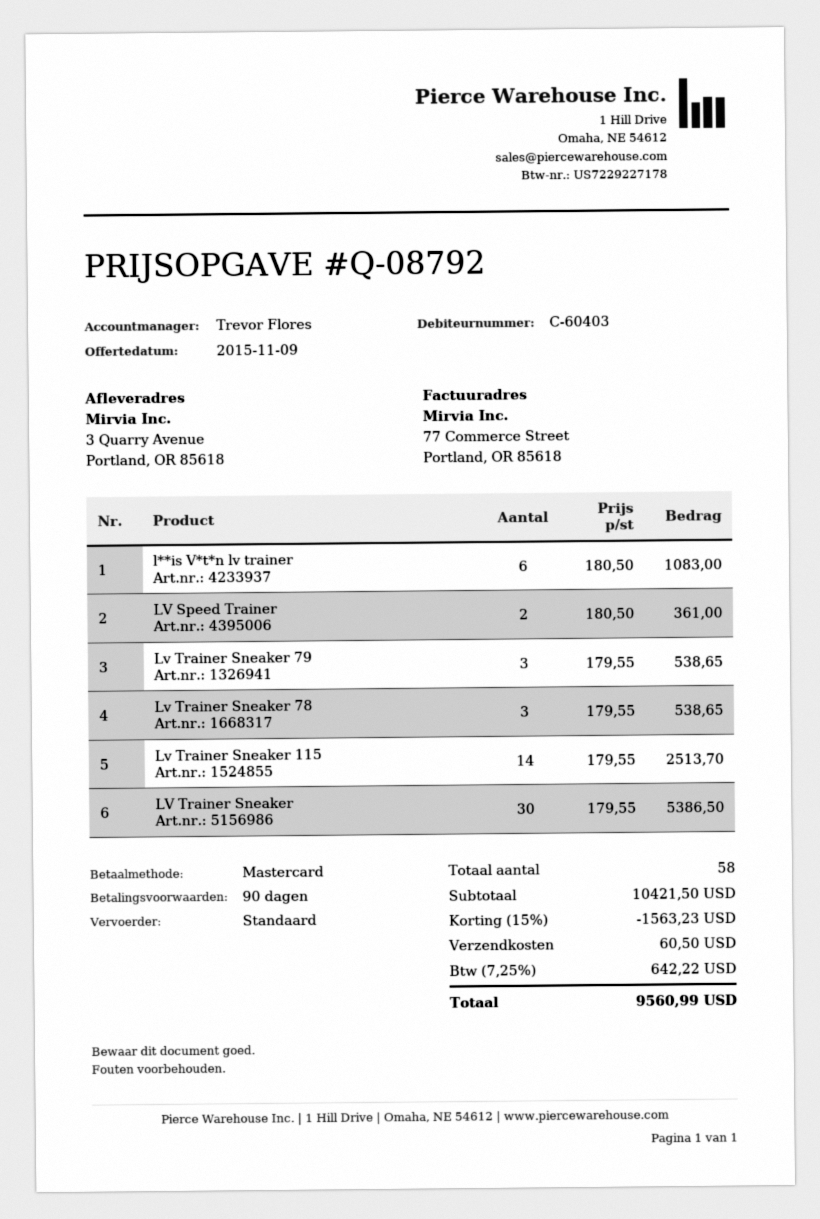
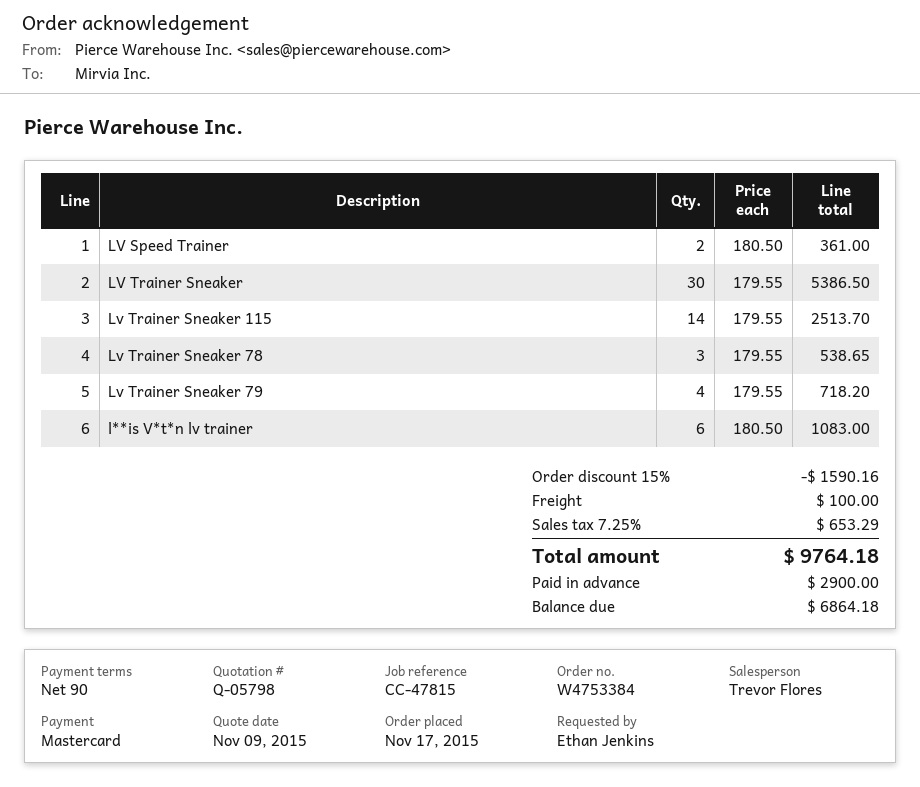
quote number: Q-08792 -> Q-05798
Lv Trainer Sneaker 79: 3 x 179.55 = 538.65 -> 4 x 179.55 = 718.20
discount: 15% = 1563.23 -> 15% = 1590.16
shipping: 60.50 -> 100.00
tax: 7.25% = 642.22 -> 7.25% = 653.29
total: 9560.99 -> 9764.18

